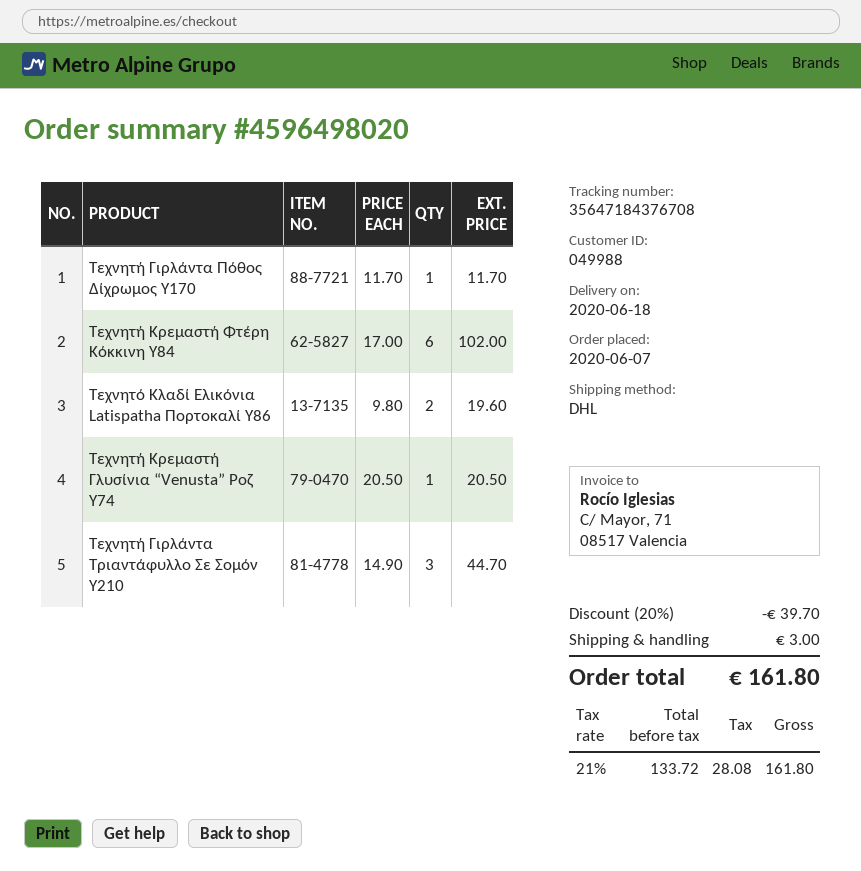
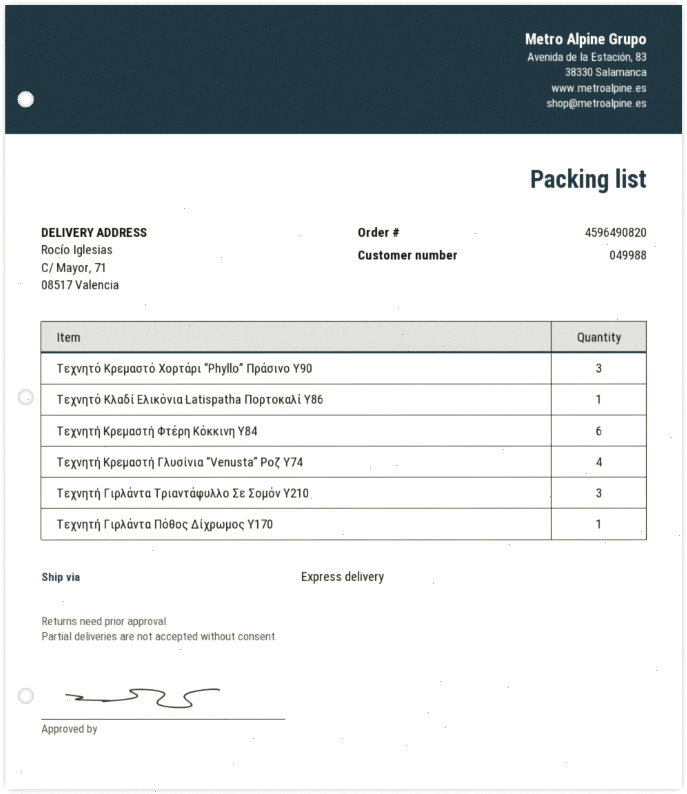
order number: 4596498020 -> 4596490820
shipping method: DHL -> express
Τεχνητό Κλαδί Ελικόνια Latispatha Πορτοκαλί Υ86: 2 -> 1
Τεχνητή Κρεμαστή Γλυσίνια “Venusta” Ροζ Υ74: 1 -> 4
Τεχνητό Κρεμαστό Χορτάρι “Phyllo” Πράσινο Υ90: none -> 3

